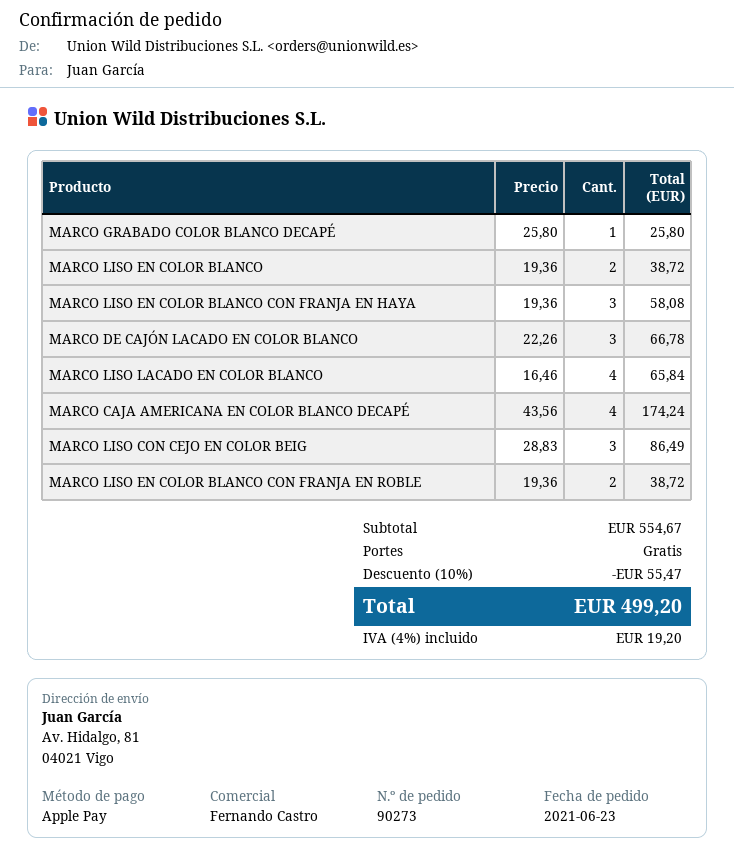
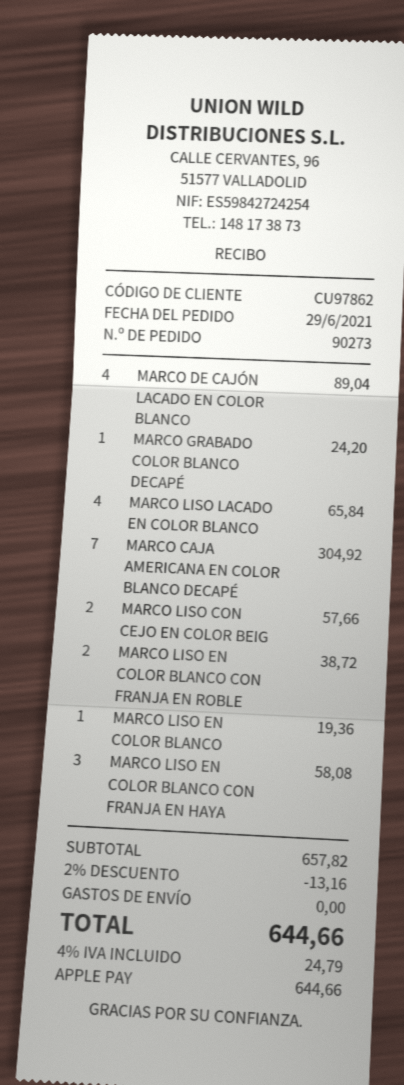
order date: 2021-06-23 -> 2021-06-29
MARCO GRABADO COLOR BLANCO DECAPÉ: 1 for 25.80 -> 1 for 24.20
MARCO LISO EN COLOR BLANCO: 2 for 38.72 -> 1 for 19.36
MARCO DE CAJÓN LACADO EN COLOR BLANCO: 3 for 66.78 -> 4 for 89.04
MARCO CAJA AMERICANA EN COLOR BLANCO DECAPÉ: 4 for 174.24 -> 7 for 304.92
MARCO LISO CON CEJO EN COLOR BEIG: 3 for 86.49 -> 2 for 57.66
subtotal: 554.67 -> 657.82
discount: 10% = 55.47 -> 2% = 13.16
tax: 4% = 19.20 -> 4% = 24.79
total: 499.20 -> 644.66

